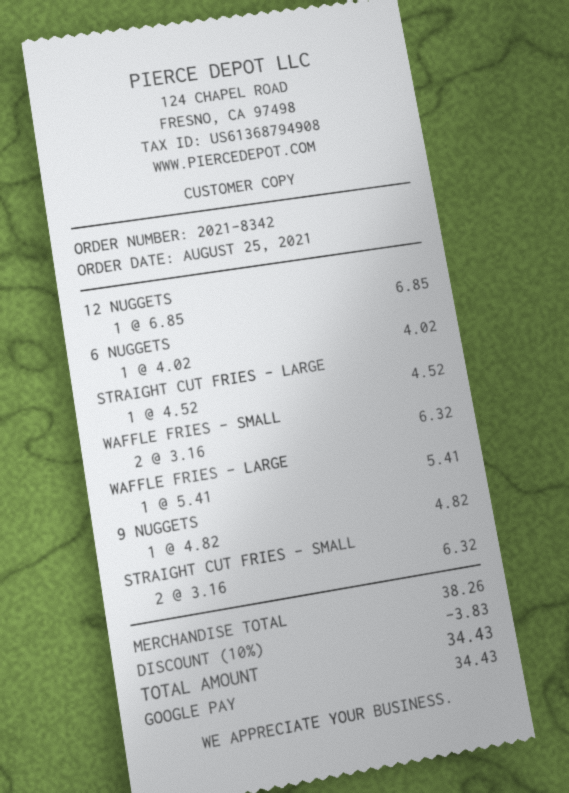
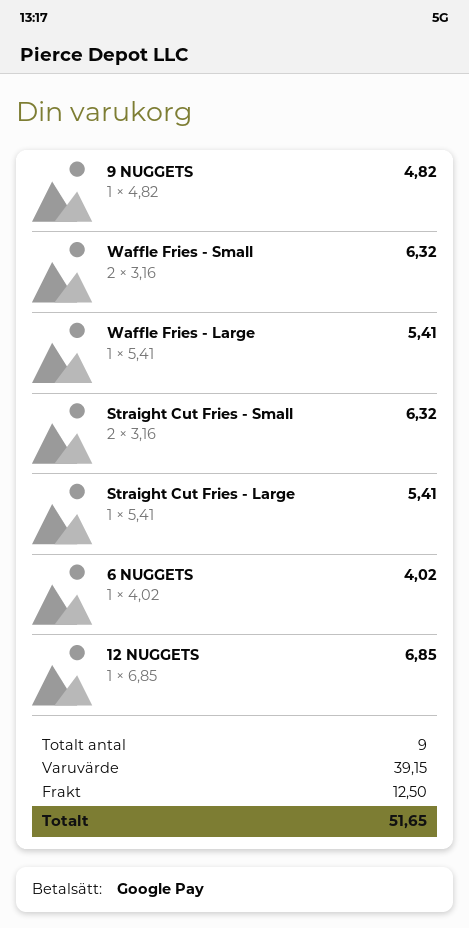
STRAIGHT CUT FRIES - LARGE: 1 x 4.52 = 4.52 -> 1 x 5.41 = 5.41
subtotal: 38.26 -> 39.15
discount: 10% = 3.83 -> none
shipping: none -> 12.50
total: 34.43 -> 51.65

